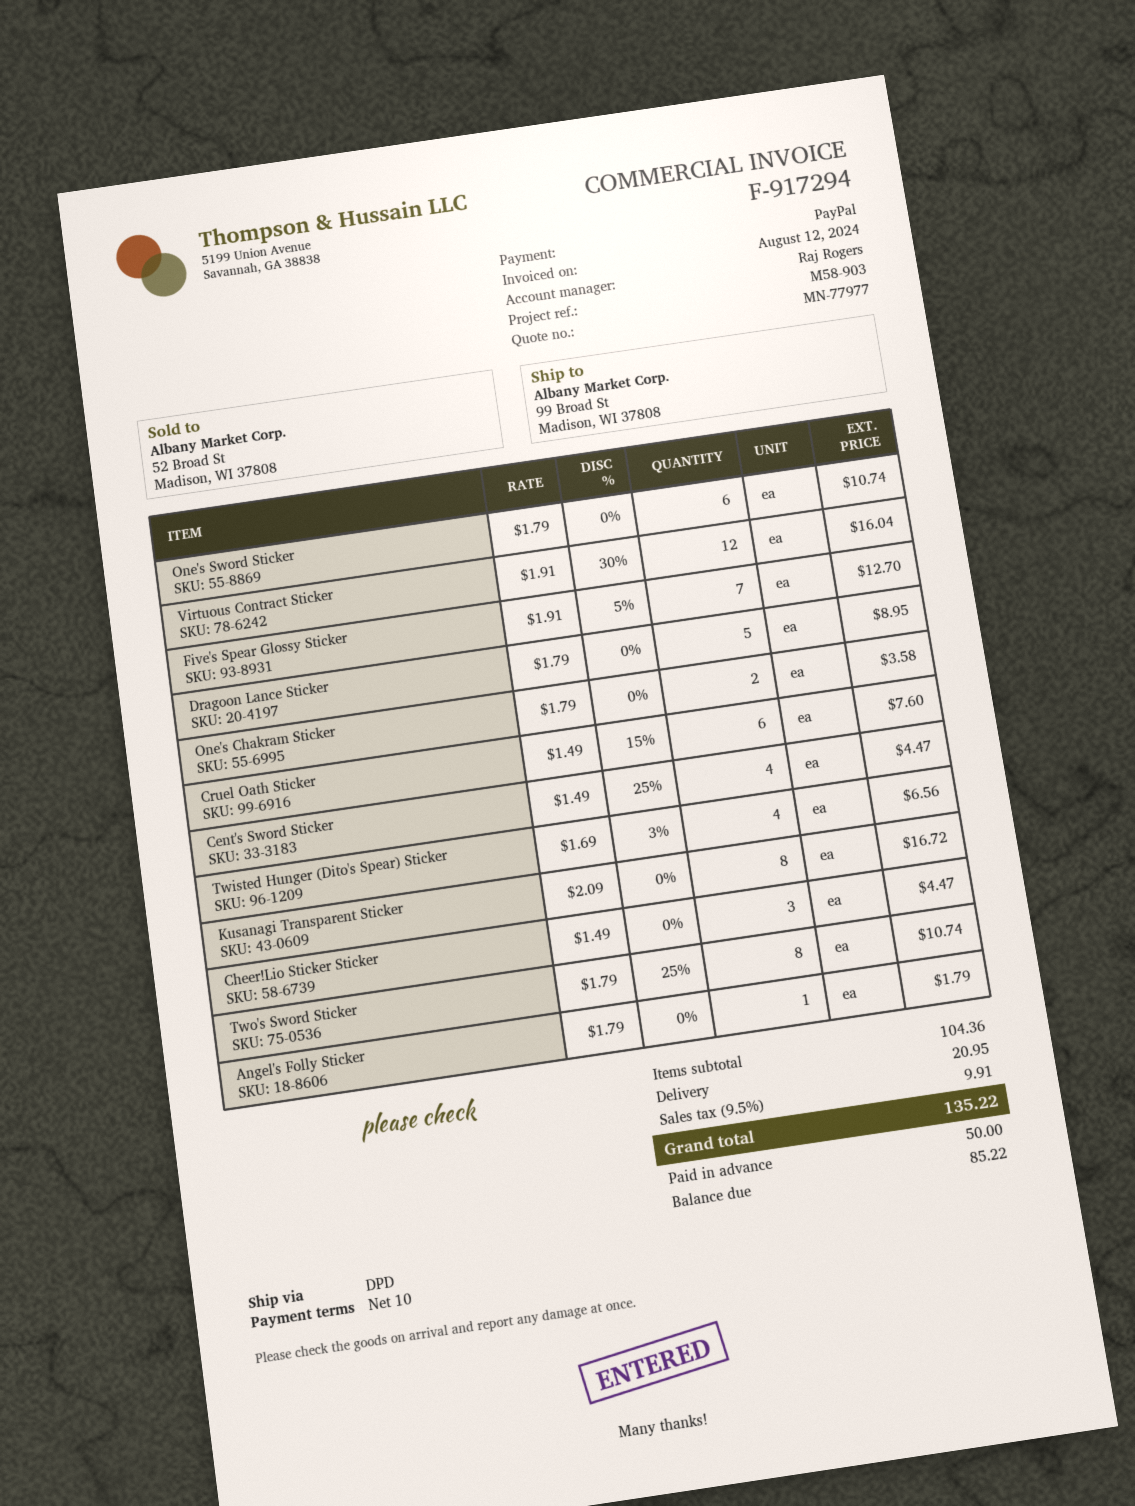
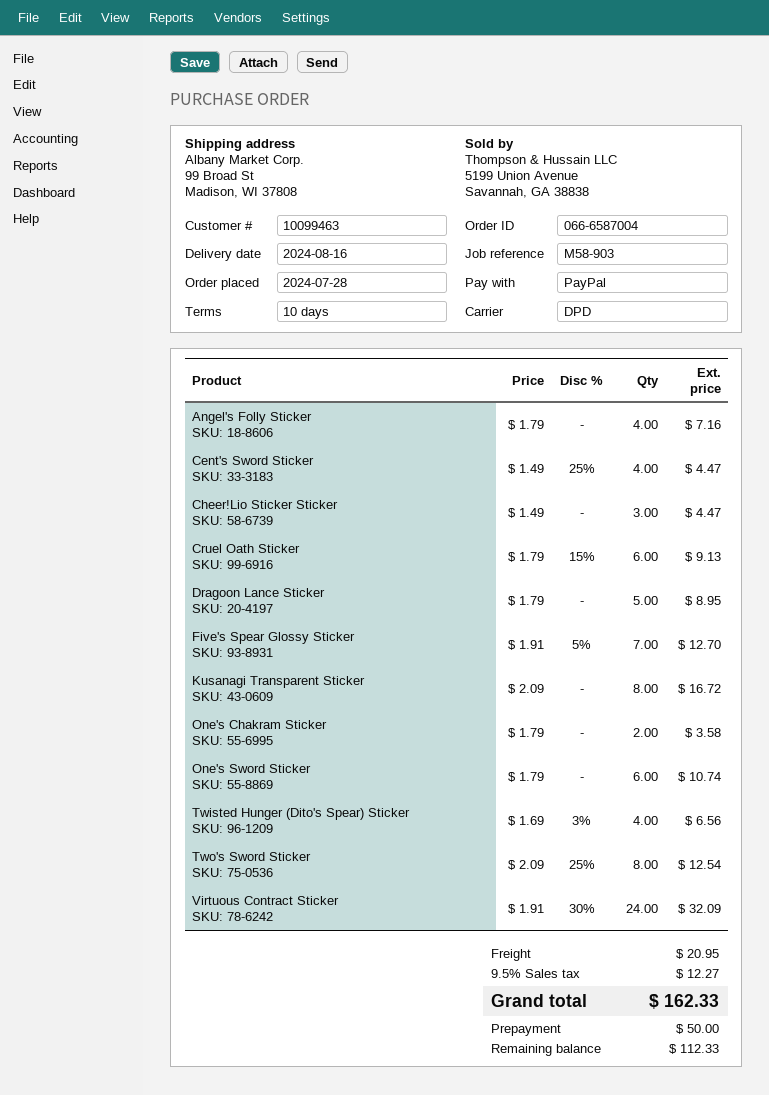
Virtuous Contract Sticker: 12 x 1.91 - 30% = 16.04 -> 24 x 1.91 - 30% = 32.09
Cruel Oath Sticker: 6 x 1.49 - 15% = 7.60 -> 6 x 1.79 - 15% = 9.13
Two's Sword Sticker: 8 x 1.79 - 25% = 10.74 -> 8 x 2.09 - 25% = 12.54
Angel's Folly Sticker: 1 x 1.79 = 1.79 -> 4 x 1.79 = 7.16
tax: 9.5% = 9.91 -> 9.5% = 12.27
total: 135.22 -> 162.33
balance: 85.22 -> 112.33

